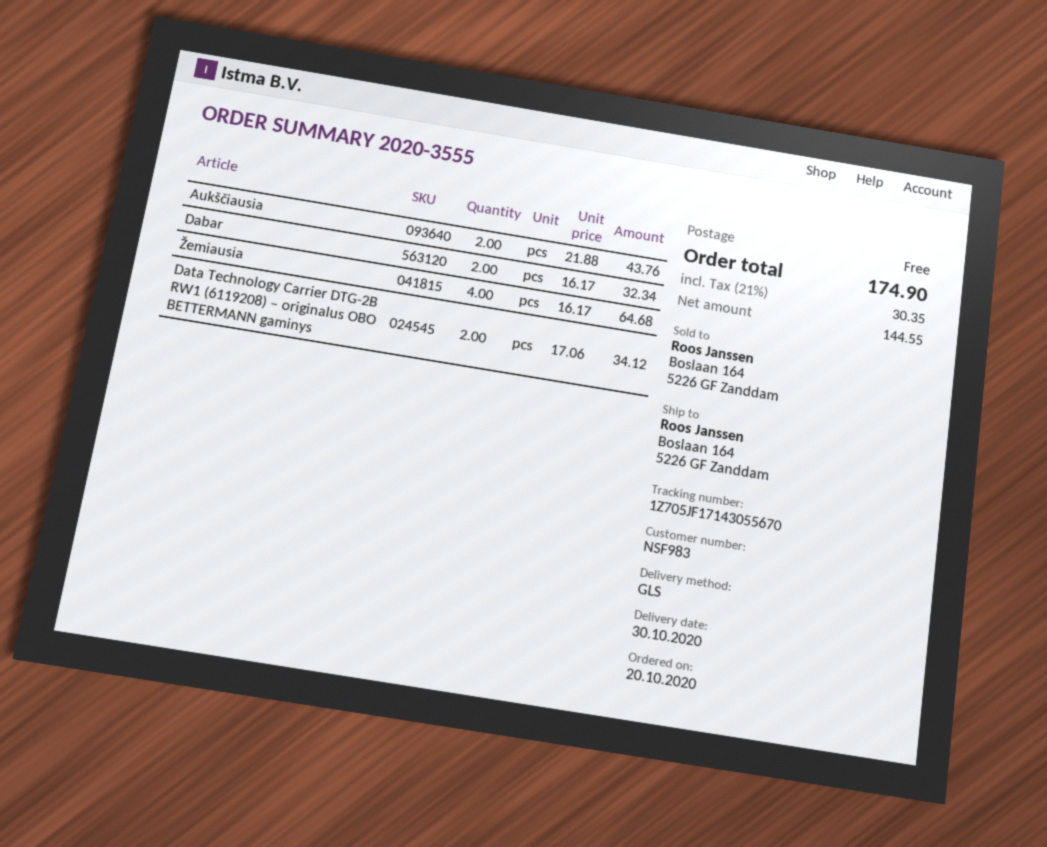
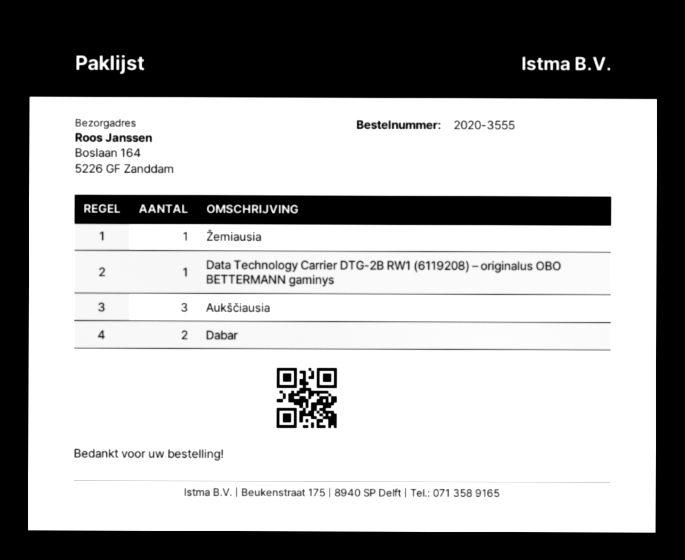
Aukščiausia: 2 -> 3
Žemiausia: 4 -> 1
Data Technology Carrier DTG-2B RW1 (6119208) – originalus OBO BETTERMANN gaminys: 2 -> 1

